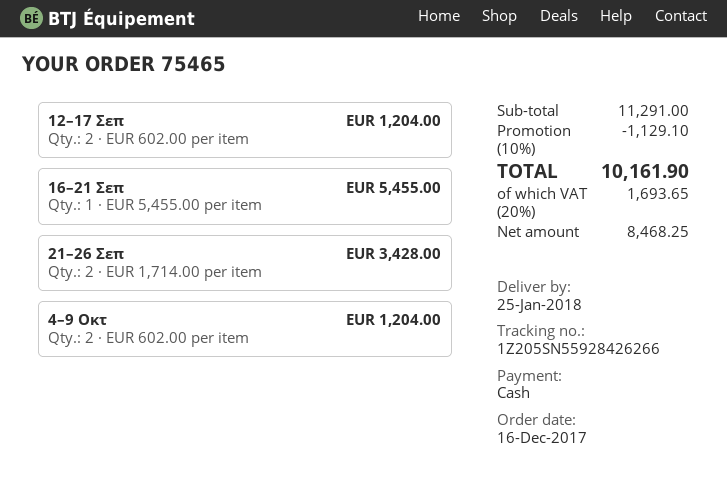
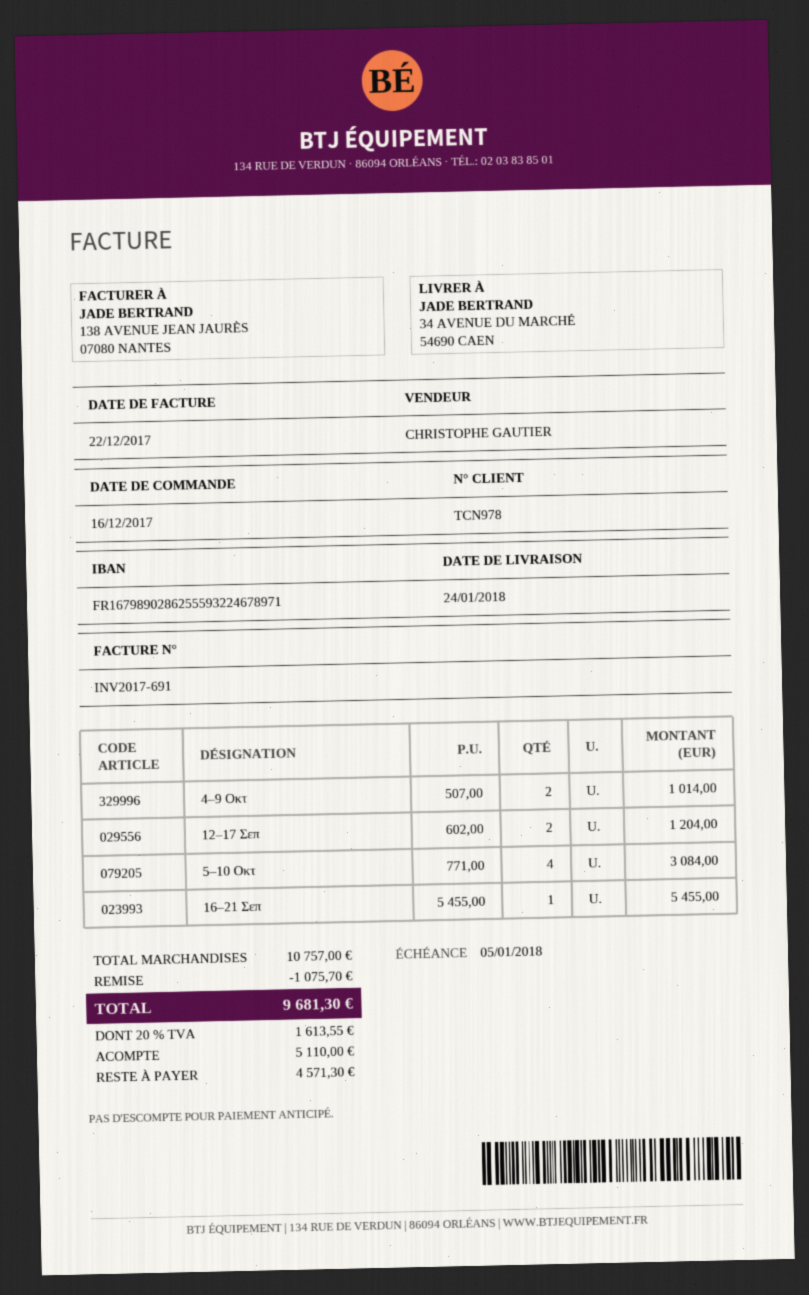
delivery date: 2018-01-25 -> 2018-01-24
21–26 Σεπ: 2 x 1714.00 = 3428.00 -> none
4–9 Οκτ: 2 x 602.00 = 1204.00 -> 2 x 507.00 = 1014.00
5–10 Οκτ: none -> 4 x 771.00 = 3084.00
subtotal: 11291.00 -> 10757.00
discount: 1129.10 -> 1075.70
tax: 20% = 1693.65 -> 20% = 1613.55
total: 10161.90 -> 9681.30

